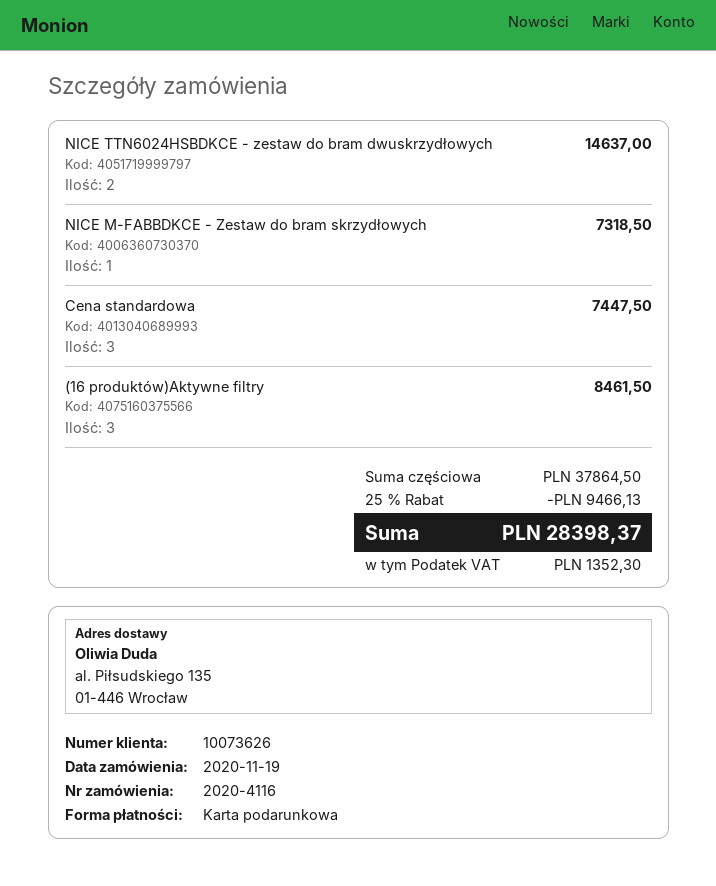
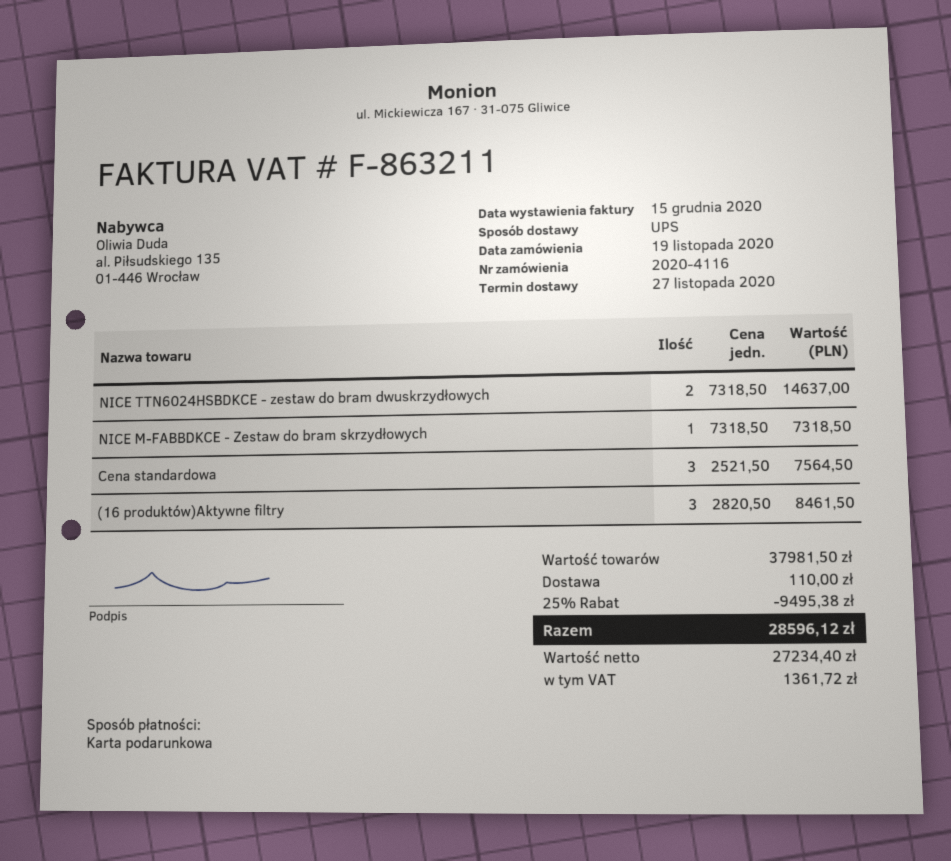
Cena standardowa: 3 for 7447.50 -> 3 for 7564.50
subtotal: 37864.50 -> 37981.50
discount: 25% = 9466.13 -> 25% = 9495.38
shipping: none -> 110.00
tax: 1352.30 -> 1361.72
total: 28398.37 -> 28596.12

